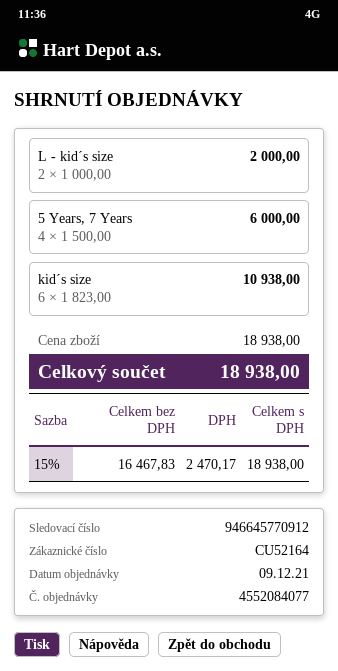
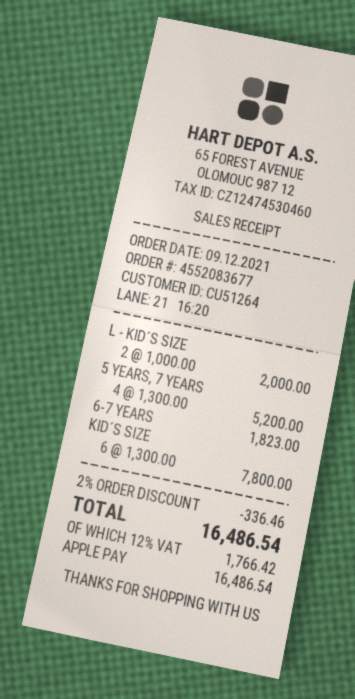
order number: 4552084077 -> 4552083677
customer number: CU52164 -> CU51264
5 Years, 7 Years: 4 x 1500.00 = 6000.00 -> 4 x 1300.00 = 5200.00
kid´s size: 6 x 1823.00 = 10938.00 -> 6 x 1300.00 = 7800.00
6-7 YEARS: none -> 1 x 1823.00 = 1823.00
discount: none -> 2% = 336.46
tax: 15% = 2470.17 -> 12% = 1766.42
total: 18938.00 -> 16486.54

